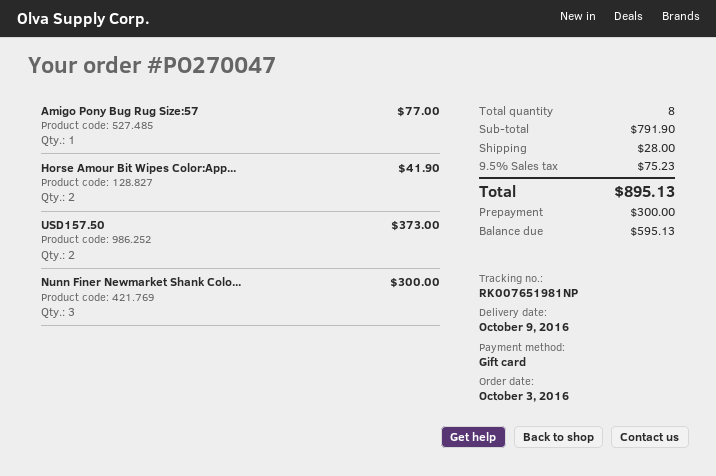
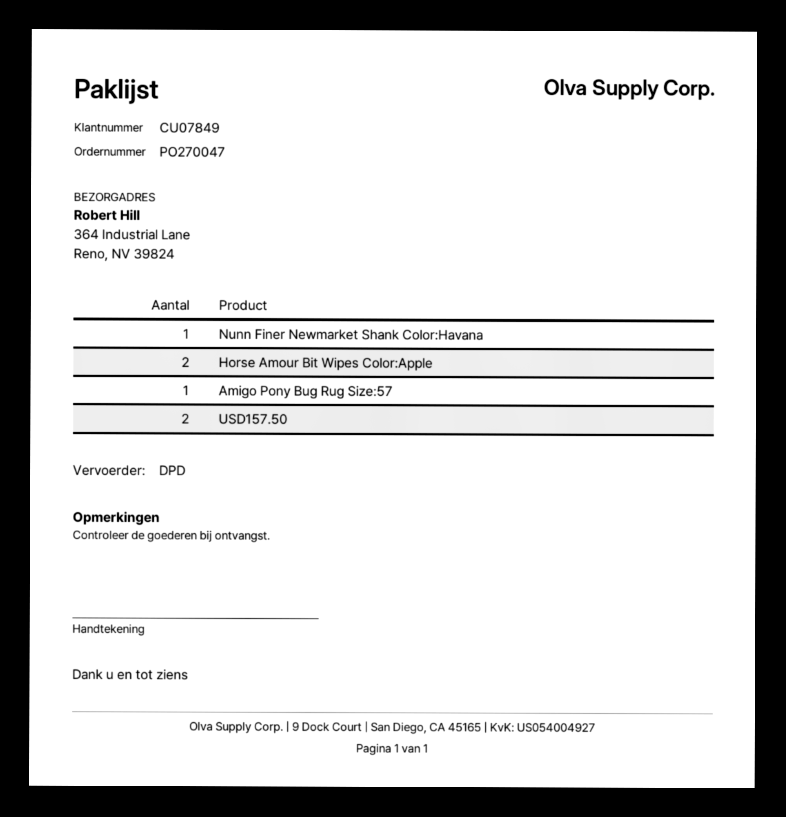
Nunn Finer Newmarket Shank Colo...: 3 -> 1

